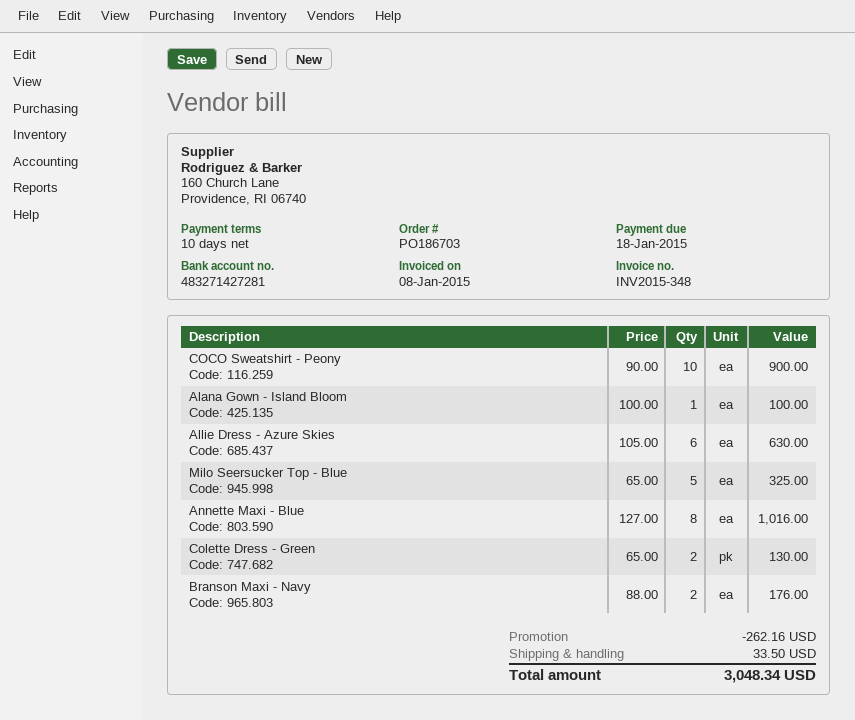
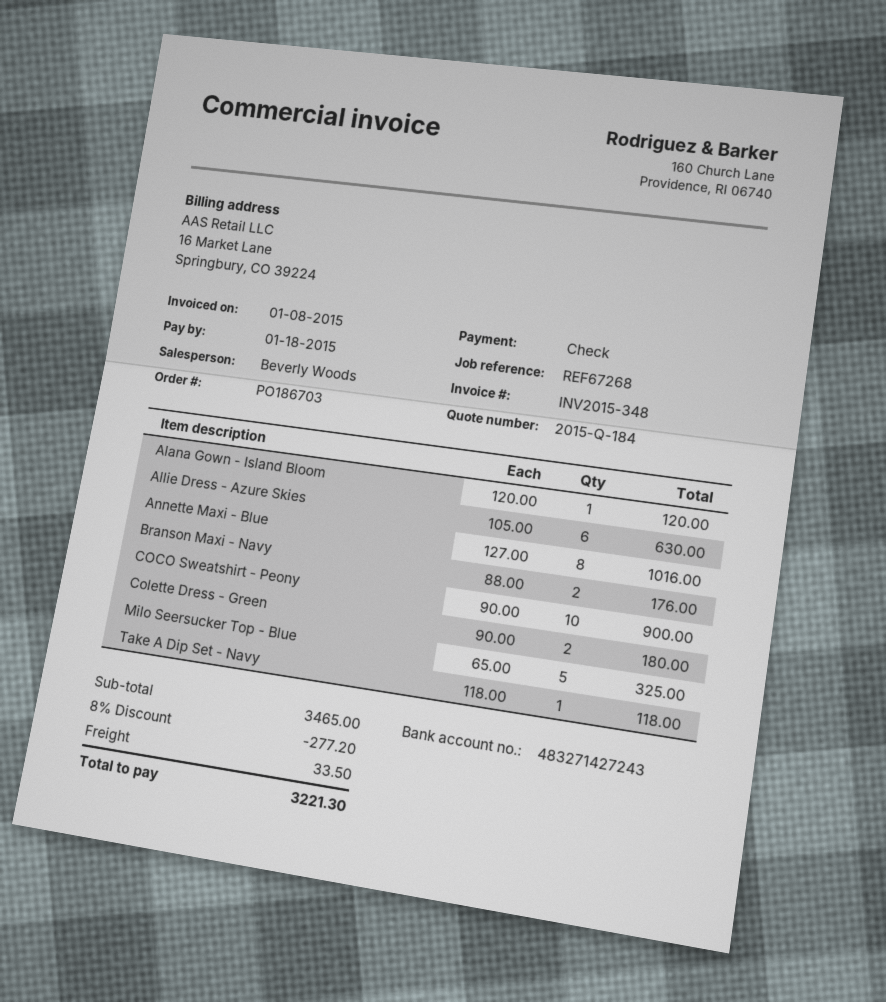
bank account: 483271427281 -> 483271427243
Alana Gown - Island Bloom: 1 x 100.00 = 100.00 -> 1 x 120.00 = 120.00
Colette Dress - Green: 2 x 65.00 = 130.00 -> 2 x 90.00 = 180.00
Take A Dip Set - Navy: none -> 1 x 118.00 = 118.00
discount: 262.16 -> 277.20
total: 3048.34 -> 3221.30

